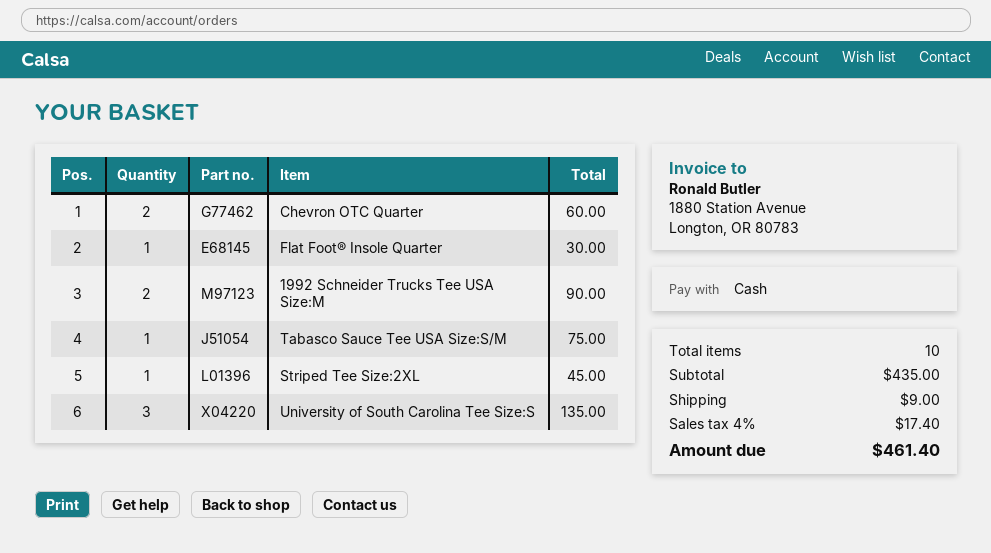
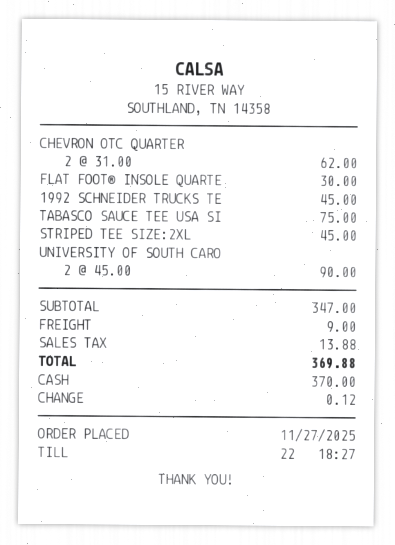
Chevron OTC Quarter: 2 for 60.00 -> 2 for 62.00
1992 Schneider Trucks Tee USA Size:M: 2 for 90.00 -> 1 for 45.00
University of South Carolina Tee Size:S: 3 for 135.00 -> 2 for 90.00
subtotal: 435.00 -> 347.00
tax: 17.40 -> 13.88
total: 461.40 -> 369.88

